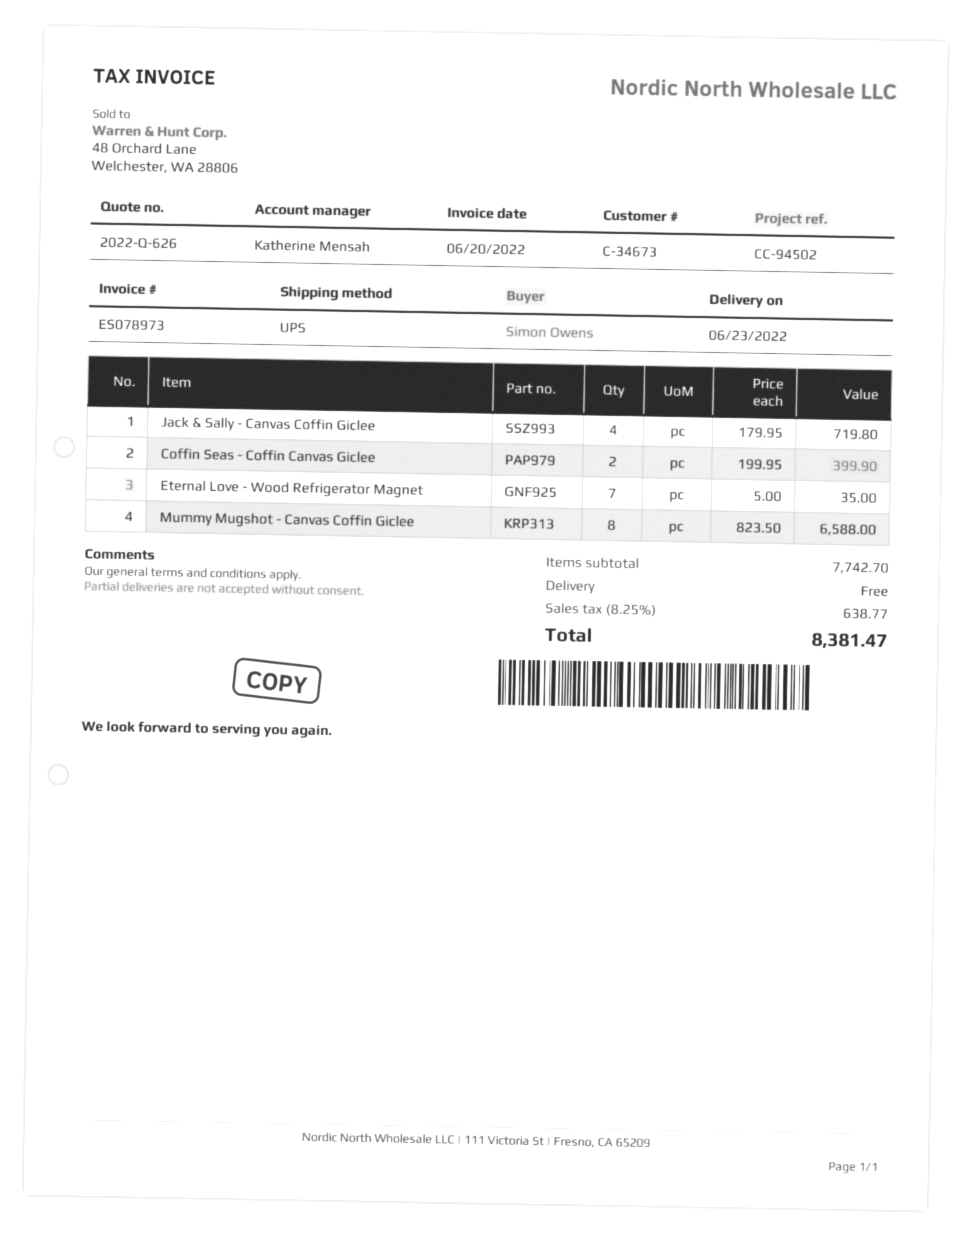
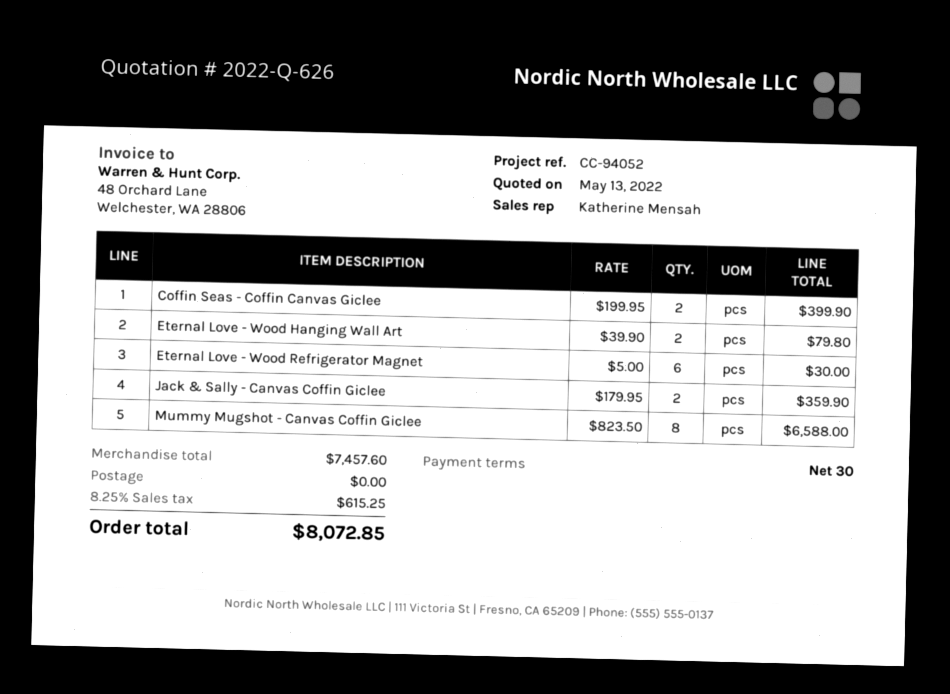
reference: CC-94502 -> CC-94052
Jack & Sally - Canvas Coffin Giclee: 4 x 179.95 = 719.80 -> 2 x 179.95 = 359.90
Eternal Love - Wood Refrigerator Magnet: 7 x 5.00 = 35.00 -> 6 x 5.00 = 30.00
Eternal Love - Wood Hanging Wall Art: none -> 2 x 39.90 = 79.80
subtotal: 7742.70 -> 7457.60
tax: 8.25% = 638.77 -> 8.25% = 615.25
total: 8381.47 -> 8072.85

